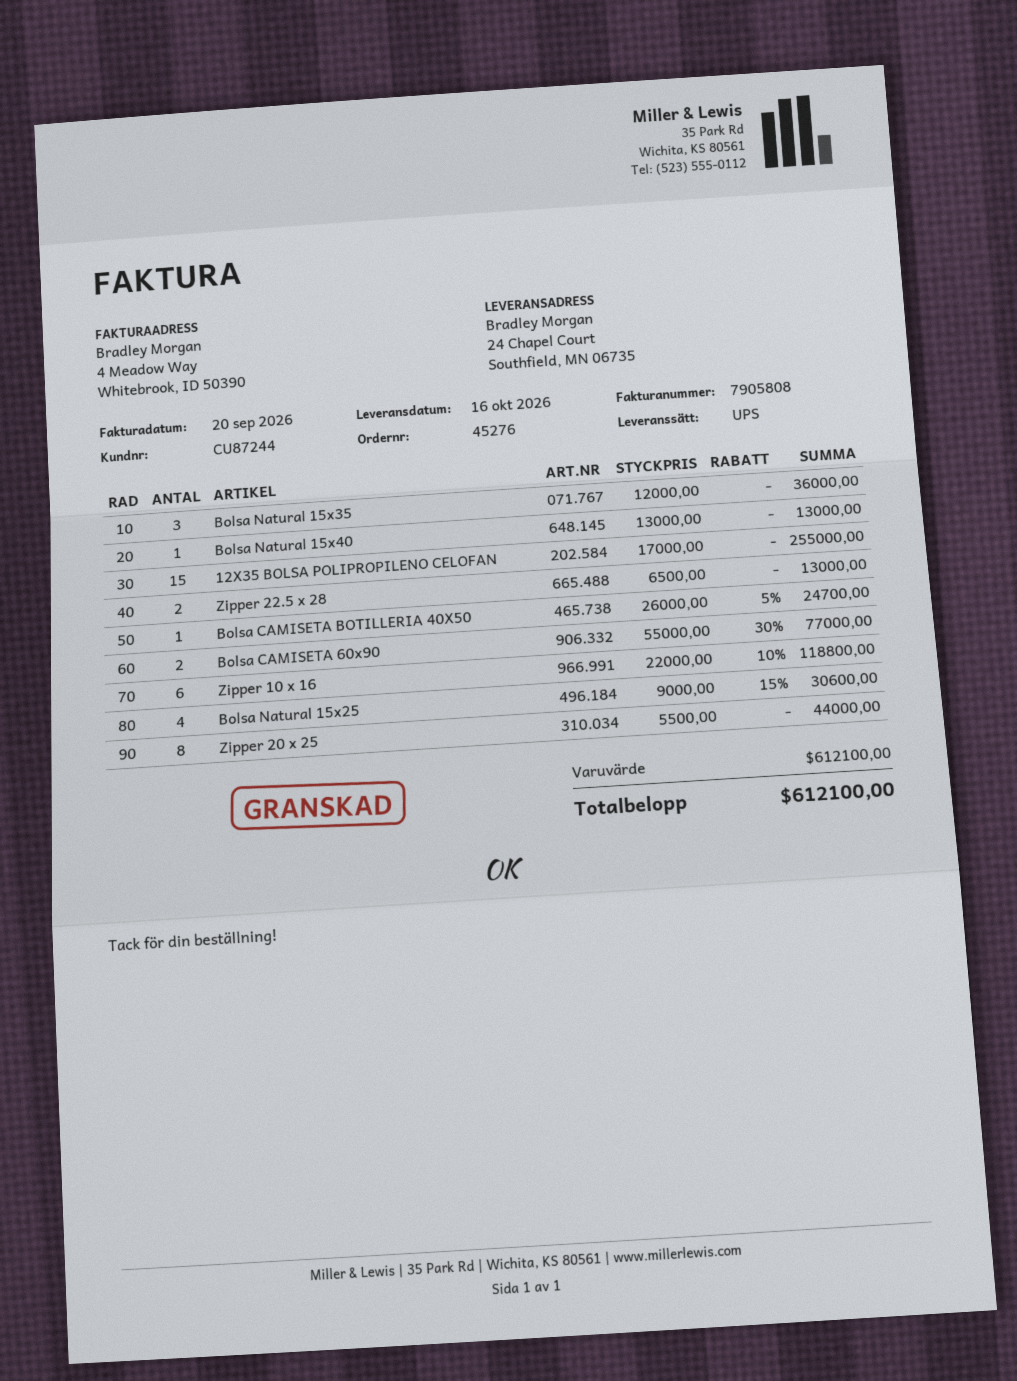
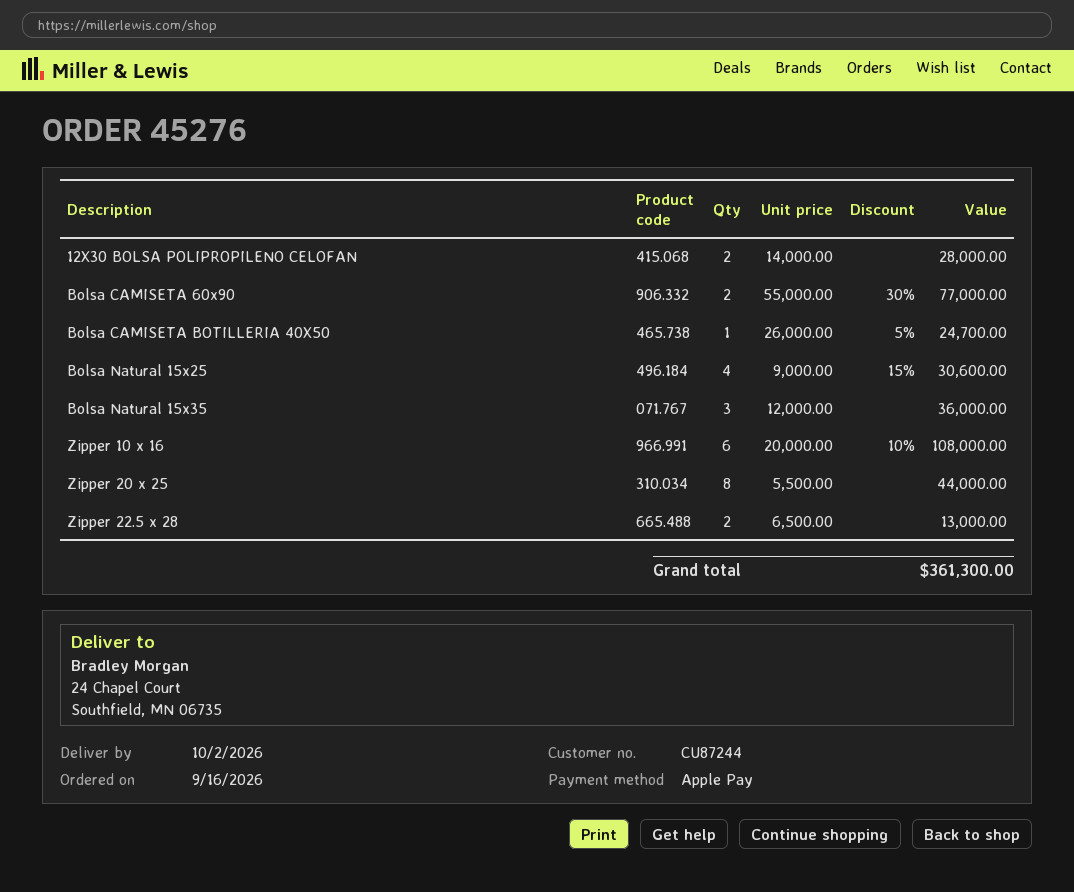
delivery date: 2026-10-16 -> 2026-10-02
Bolsa Natural 15x40: 1 x 13000.00 = 13000.00 -> none
12X35 BOLSA POLIPROPILENO CELOFAN: 15 x 17000.00 = 255000.00 -> none
Zipper 10 x 16: 6 x 22000.00 - 10% = 118800.00 -> 6 x 20000.00 - 10% = 108000.00
12X30 BOLSA POLIPROPILENO CELOFAN: none -> 2 x 14000.00 = 28000.00
total: 612100.00 -> 361300.00

